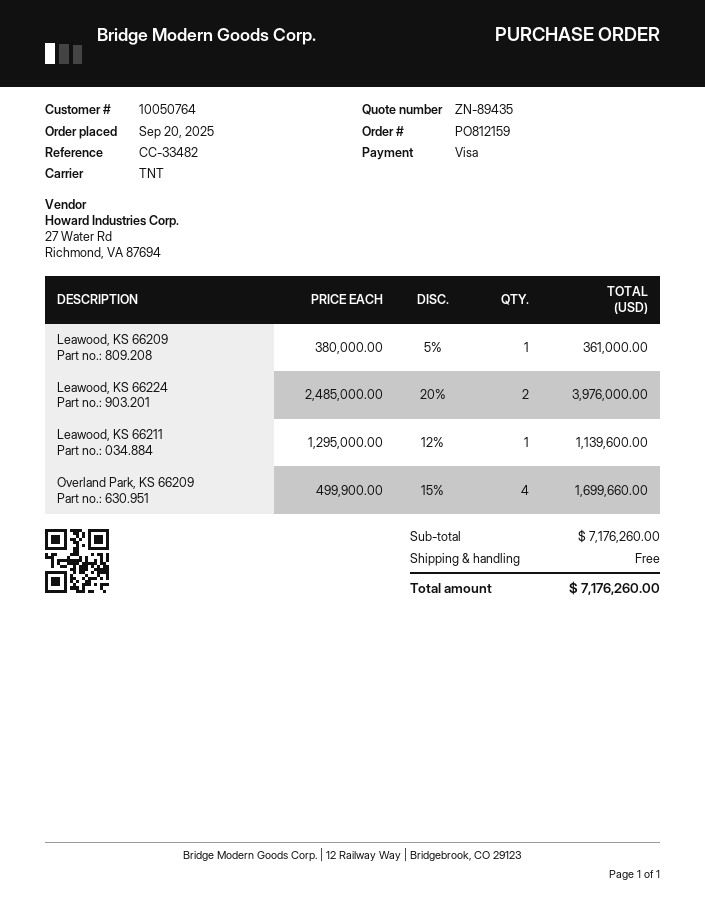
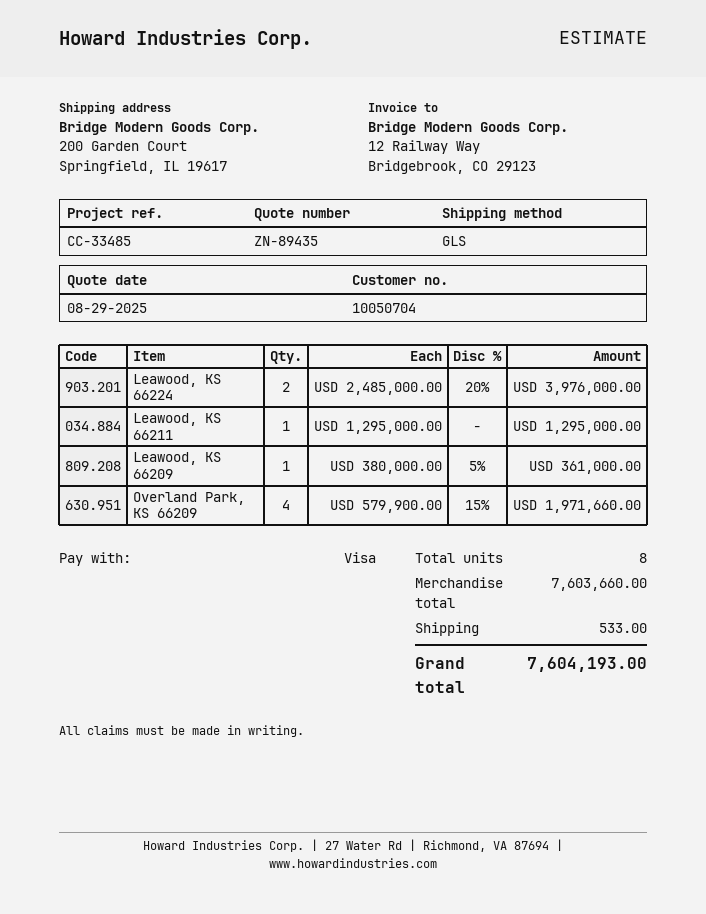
customer number: 10050764 -> 10050704
reference: CC-33482 -> CC-33485
shipping method: TNT -> GLS
Leawood, KS 66211: 1 x 1295000.00 - 12% = 1139600.00 -> 1 x 1295000.00 = 1295000.00
Overland Park, KS 66209: 4 x 499900.00 - 15% = 1699660.00 -> 4 x 579900.00 - 15% = 1971660.00
subtotal: 7176260.00 -> 7603660.00
shipping: 0.00 -> 533.00
total: 7176260.00 -> 7604193.00

